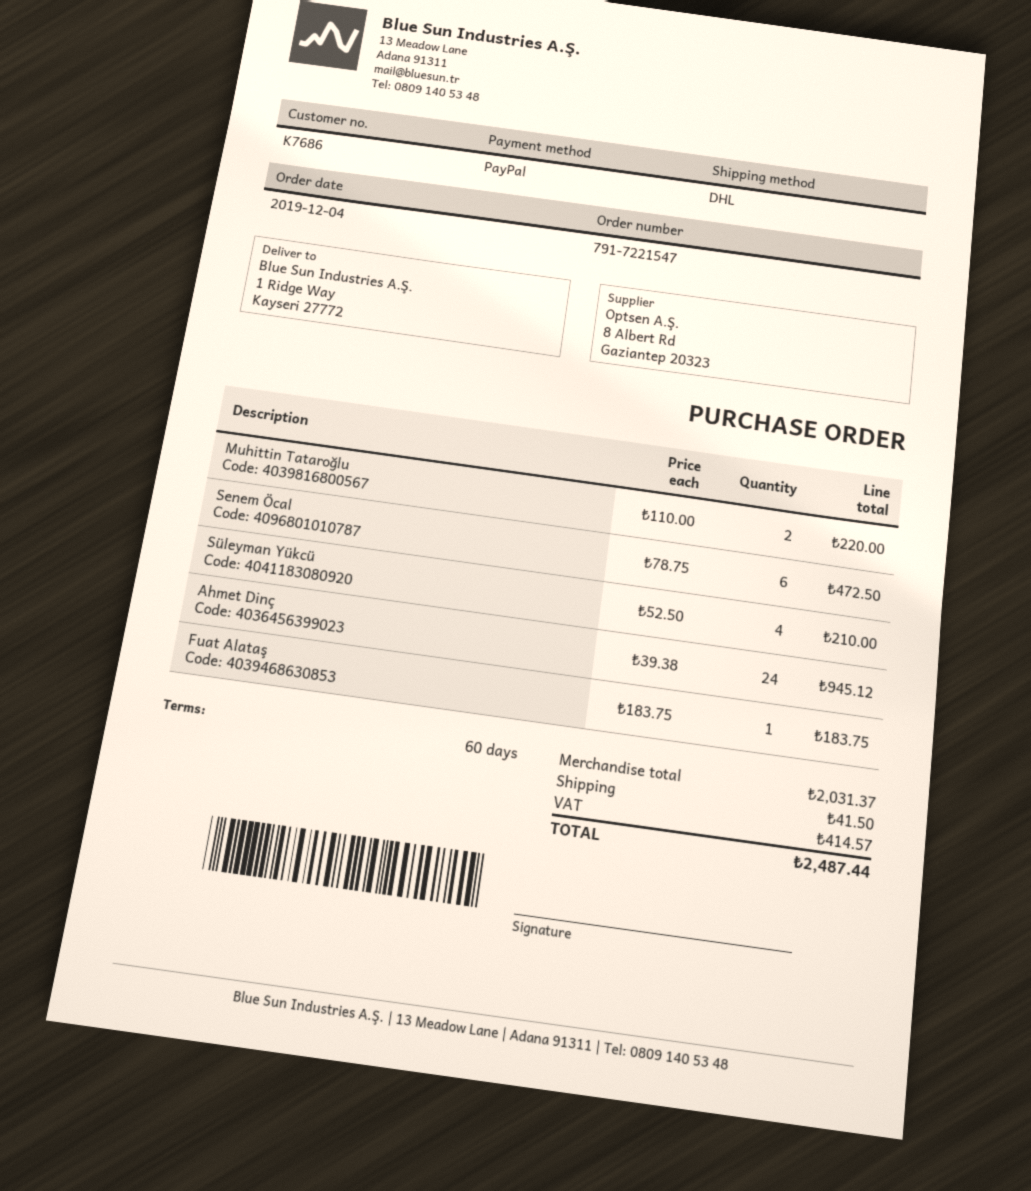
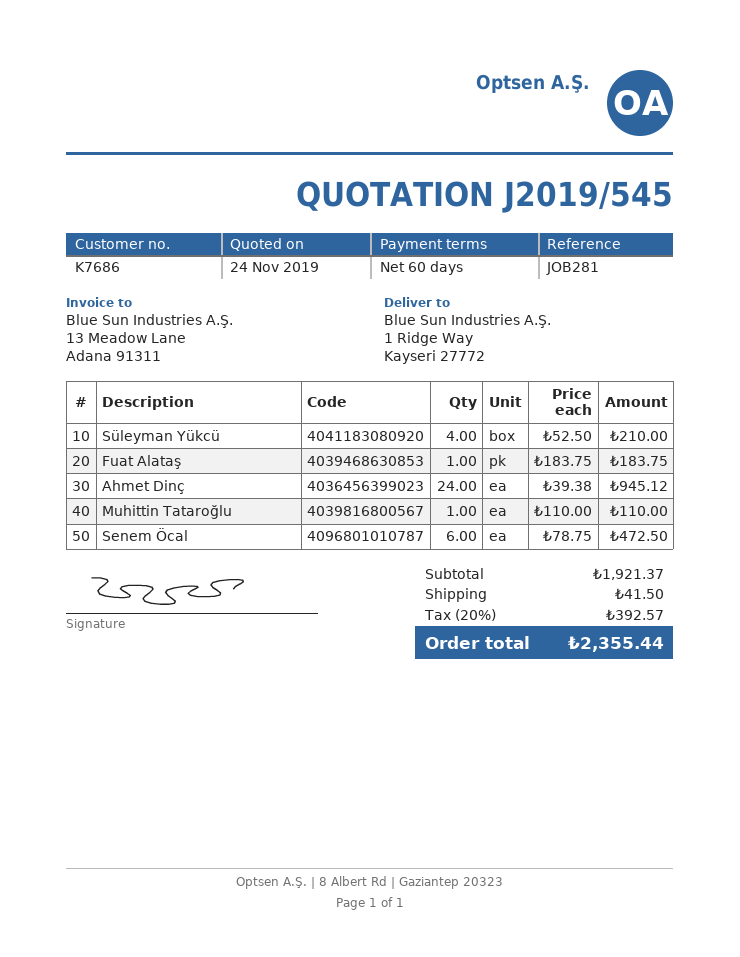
Muhittin Tataroğlu: 2 x 110.00 = 220.00 -> 1 x 110.00 = 110.00
subtotal: 2031.37 -> 1921.37
tax: 414.57 -> 392.57
total: 2487.44 -> 2355.44

